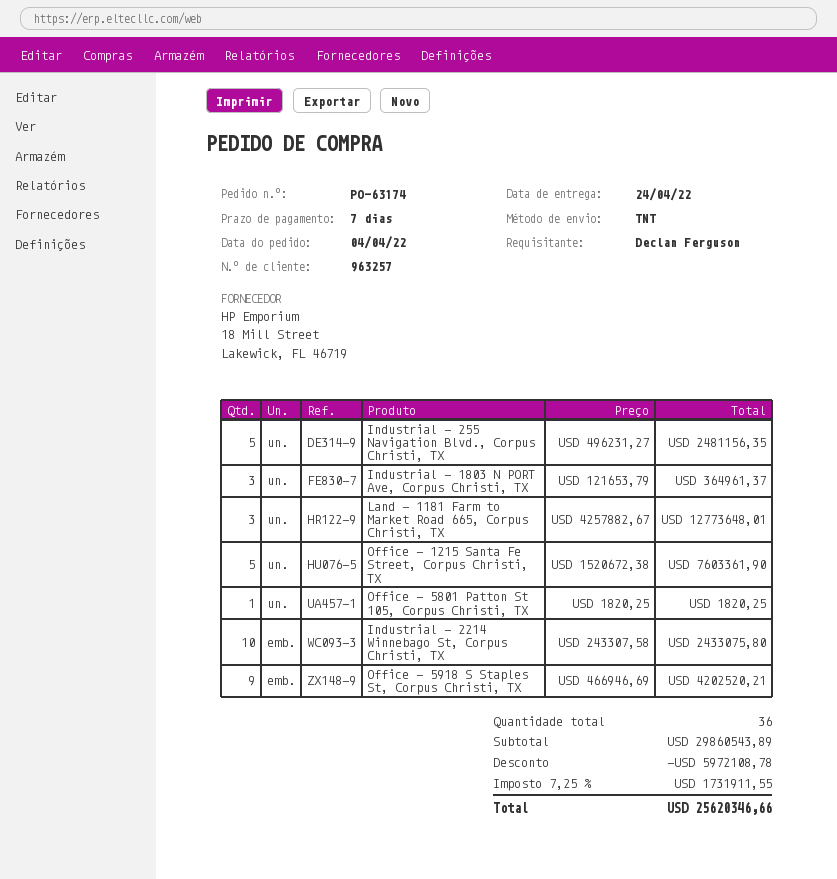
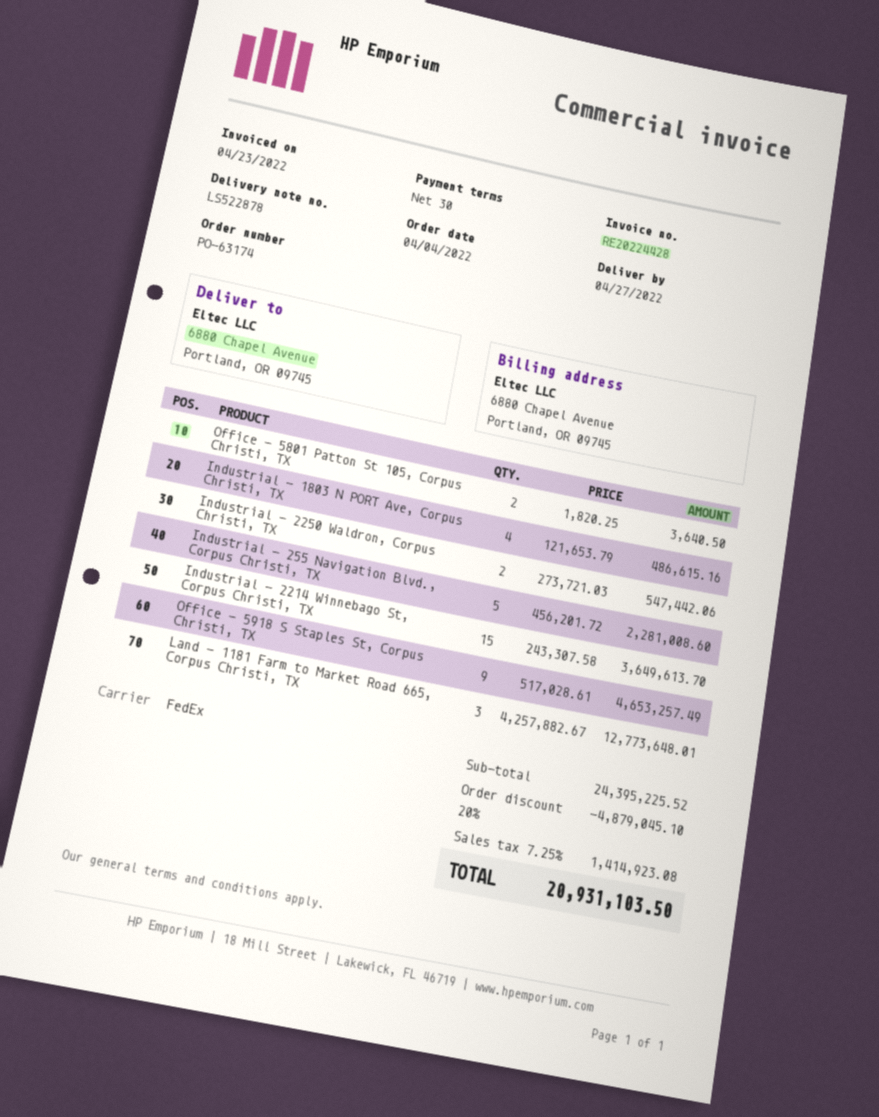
delivery date: 2022-04-24 -> 2022-04-27
payment terms: 7 days -> 30 days
shipping method: TNT -> FedEx
Industrial - 255 Navigation Blvd., Corpus Christi, TX: 5 x 496231.27 = 2481156.35 -> 5 x 456201.72 = 2281008.60
Industrial - 1803 N PORT Ave, Corpus Christi, TX: 3 x 121653.79 = 364961.37 -> 4 x 121653.79 = 486615.16
Office - 1215 Santa Fe Street, Corpus Christi, TX: 5 x 1520672.38 = 7603361.90 -> none
Office - 5801 Patton St 105, Corpus Christi, TX: 1 x 1820.25 = 1820.25 -> 2 x 1820.25 = 3640.50
Industrial - 2214 Winnebago St, Corpus Christi, TX: 10 x 243307.58 = 2433075.80 -> 15 x 243307.58 = 3649613.70
Office - 5918 S Staples St, Corpus Christi, TX: 9 x 466946.69 = 4202520.21 -> 9 x 517028.61 = 4653257.49
Industrial - 2250 Waldron, Corpus Christi, TX: none -> 2 x 273721.03 = 547442.06
subtotal: 29860543.89 -> 24395225.52
discount: 5972108.78 -> 4879045.10
tax: 7.25% = 1731911.55 -> 7.25% = 1414923.08
total: 25620346.66 -> 20931103.50

